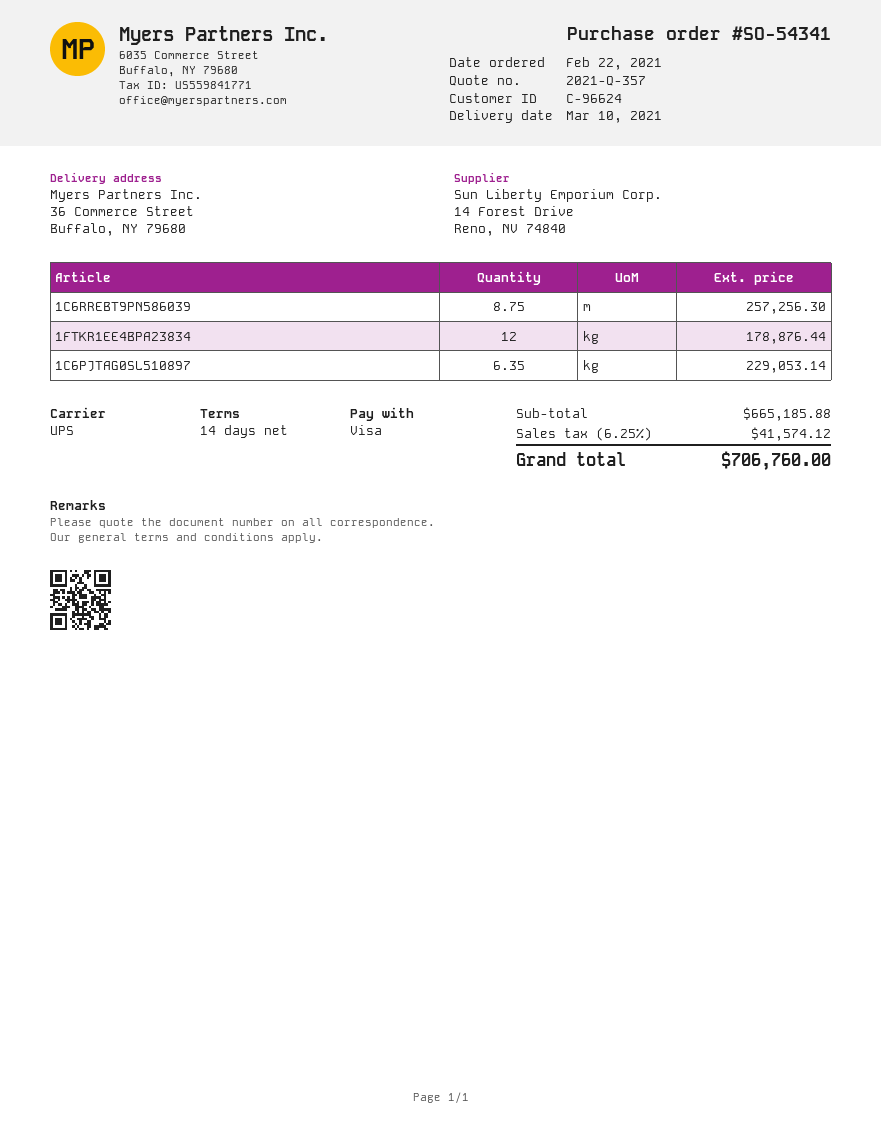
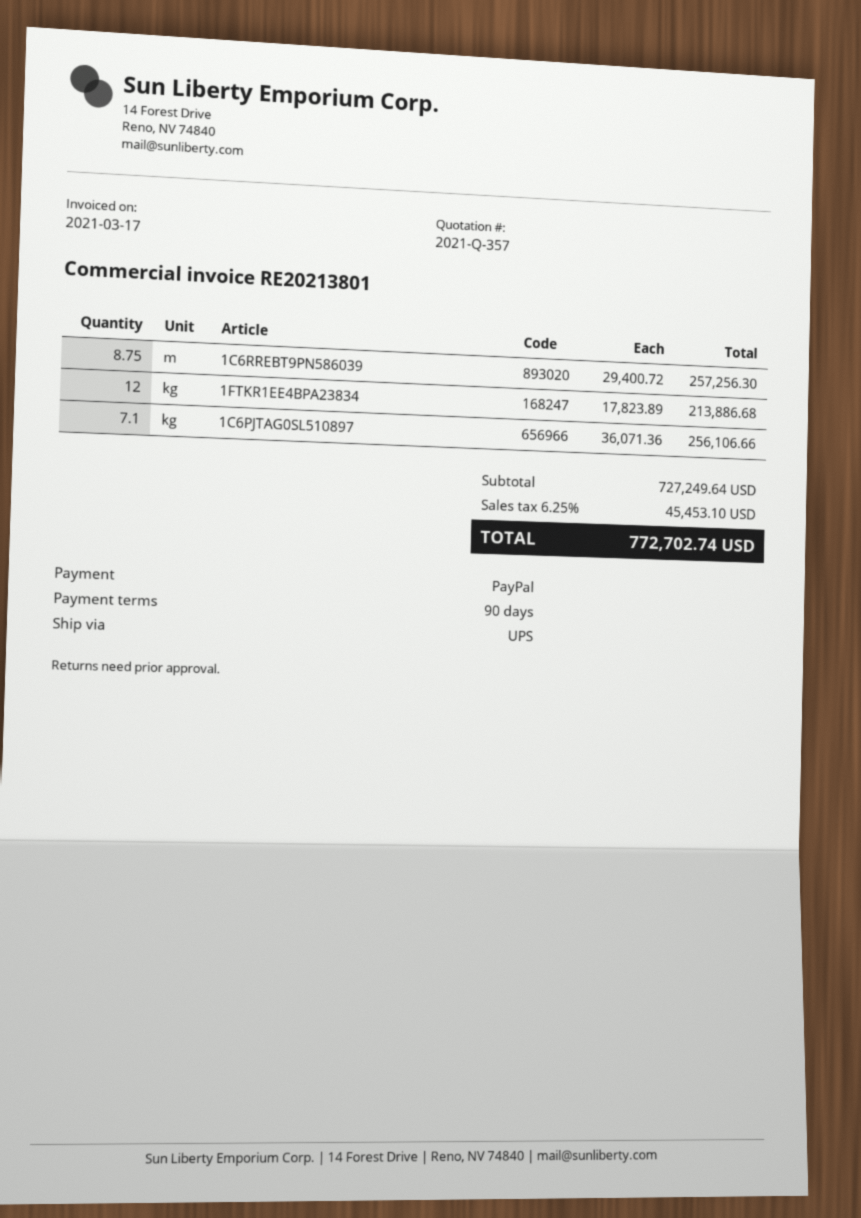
payment terms: 14 days -> 90 days
payment method: Visa -> PayPal
1FTKR1EE4BPA23834: 12 for 178876.44 -> 12 for 213886.68
1C6PJTAG0SL510897: 6.35 for 229053.14 -> 7.1 for 256106.66
subtotal: 665185.88 -> 727249.64
tax: 6.25% = 41574.12 -> 6.25% = 45453.10
total: 706760.00 -> 772702.74

